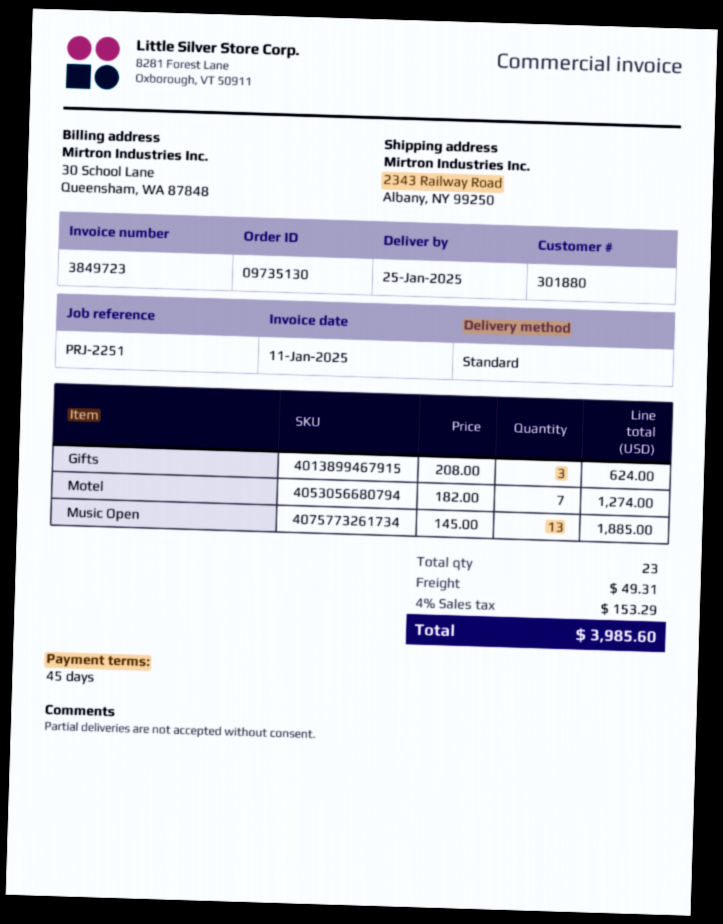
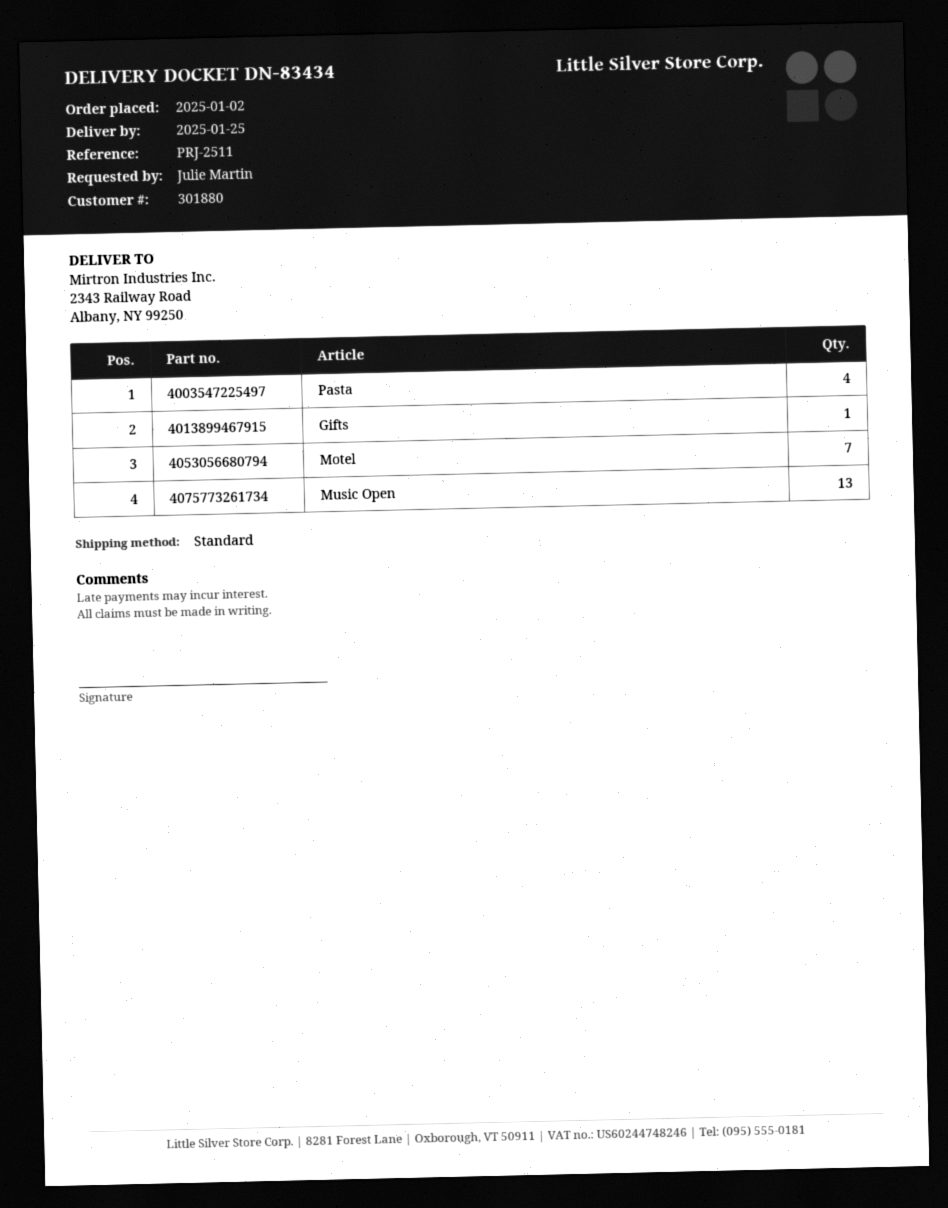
reference: PRJ-2251 -> PRJ-2511
Gifts: 3 -> 1
Pasta: none -> 4

